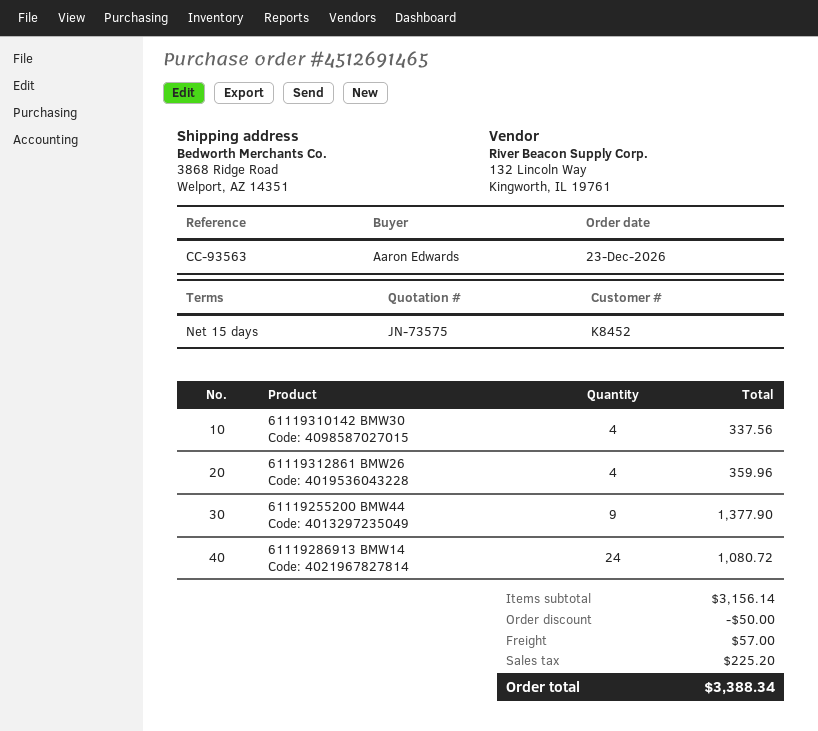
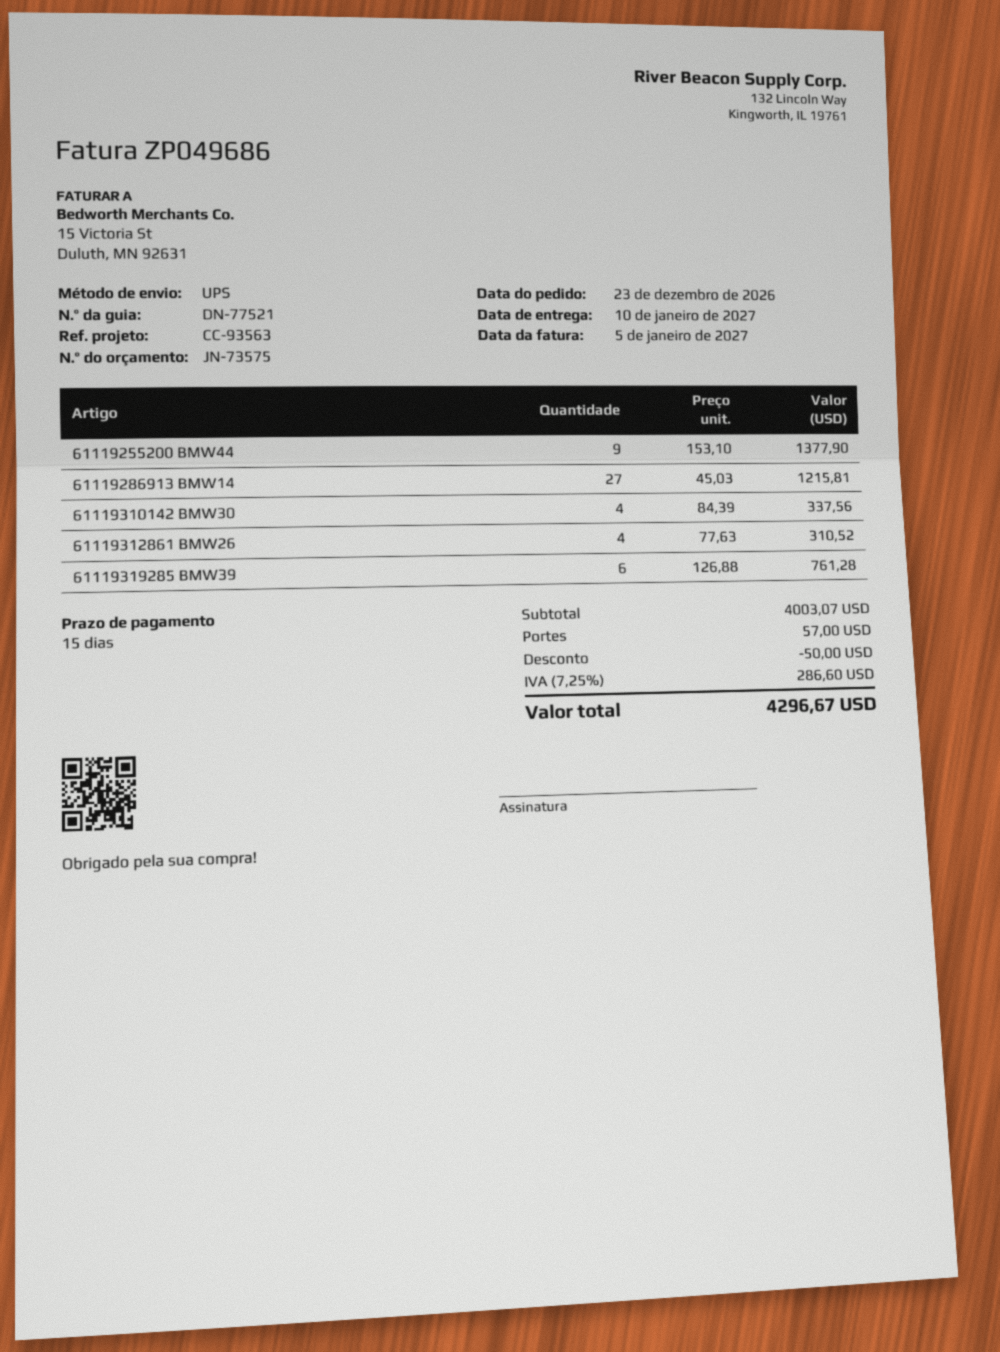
61119312861 BMW26: 4 for 359.96 -> 4 for 310.52
61119286913 BMW14: 24 for 1080.72 -> 27 for 1215.81
61119319285 BMW39: none -> 6 for 761.28
subtotal: 3156.14 -> 4003.07
tax: 225.20 -> 286.60
total: 3388.34 -> 4296.67

